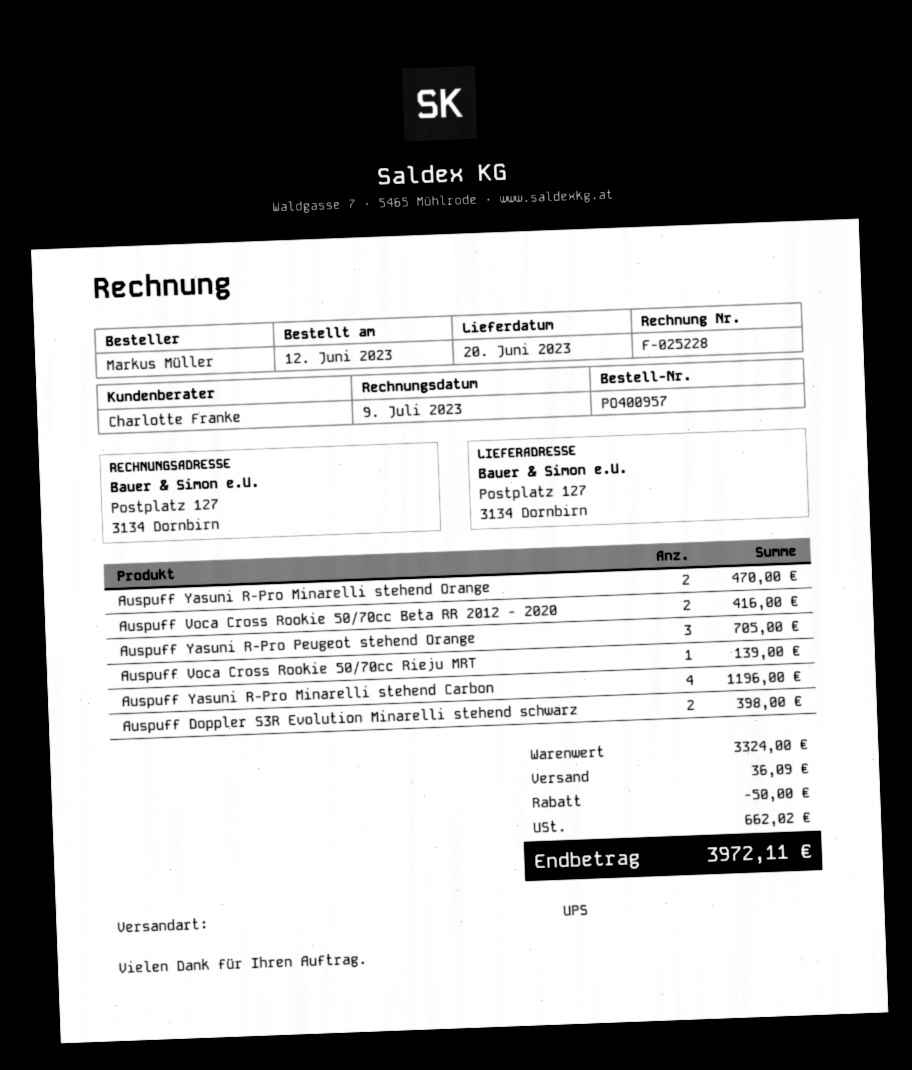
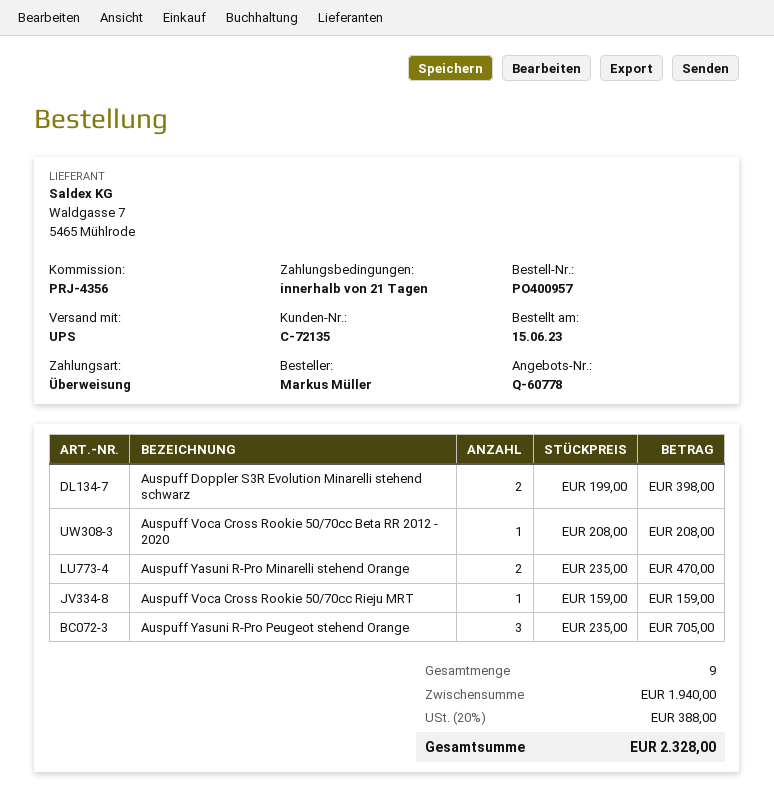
order date: 2023-06-12 -> 2023-06-15
Auspuff Voca Cross Rookie 50/70cc Beta RR 2012 - 2020: 2 for 416.00 -> 1 for 208.00
Auspuff Voca Cross Rookie 50/70cc Rieju MRT: 1 for 139.00 -> 1 for 159.00
Auspuff Yasuni R-Pro Minarelli stehend Carbon: 4 for 1196.00 -> none
subtotal: 3324.00 -> 1940.00
discount: 50.00 -> none
shipping: 36.09 -> none
tax: 662.02 -> 388.00
total: 3972.11 -> 2328.00

